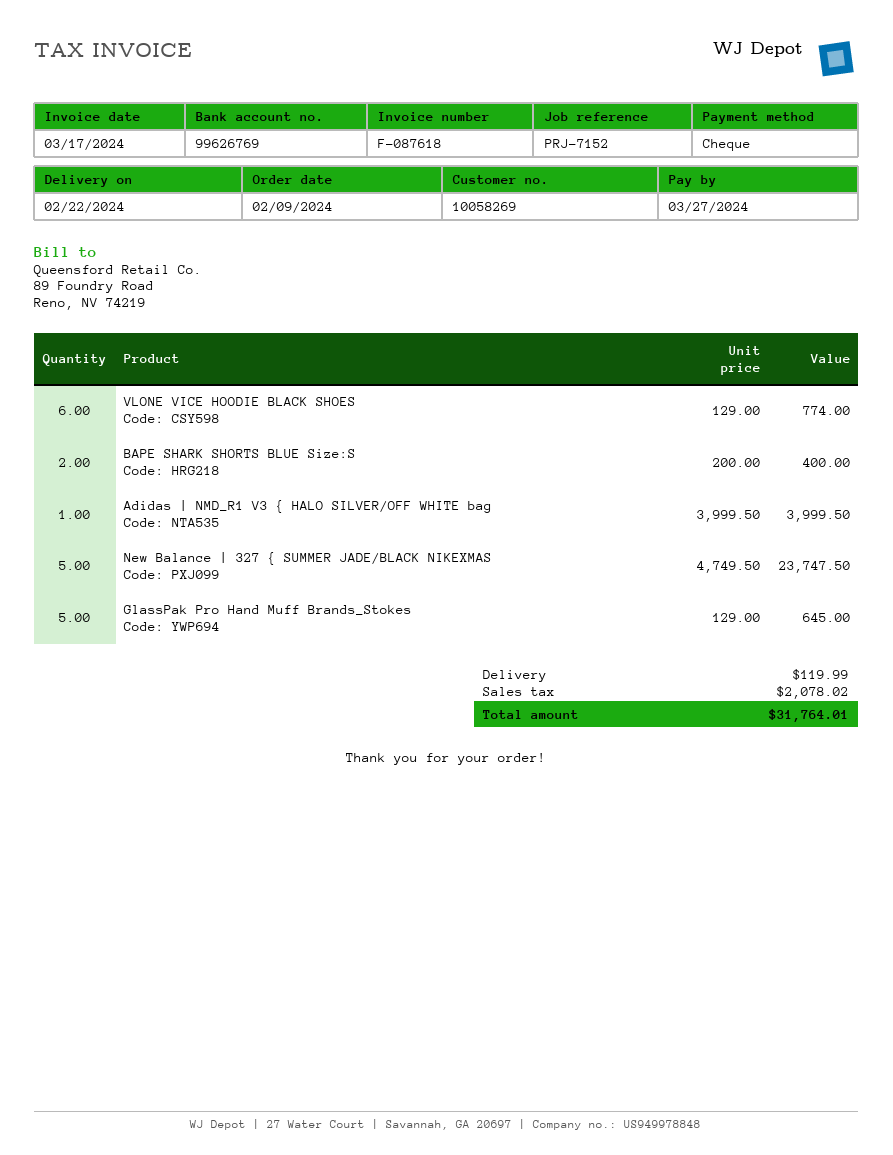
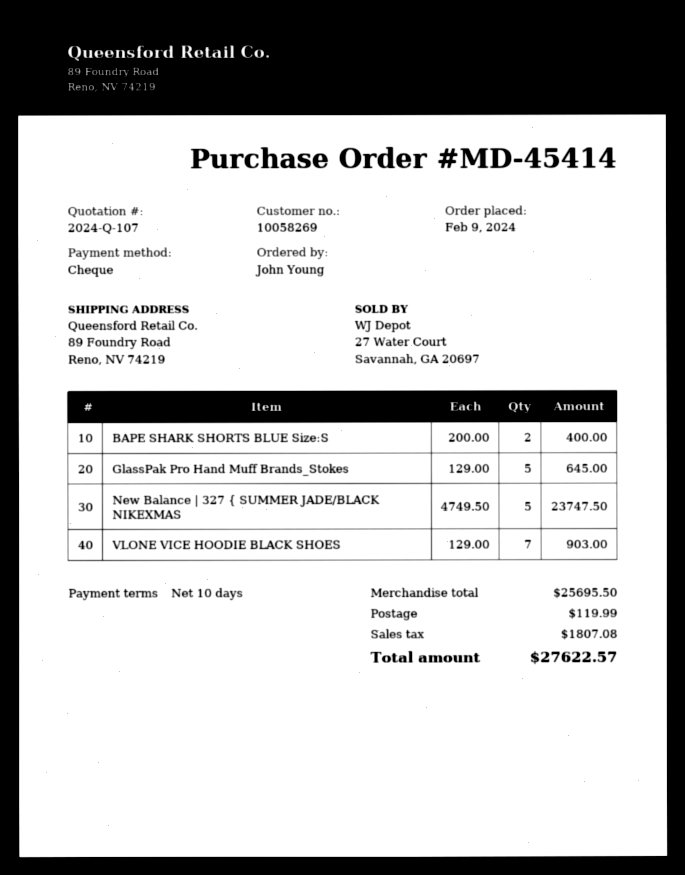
VLONE VICE HOODIE BLACK SHOES: 6 x 129.00 = 774.00 -> 7 x 129.00 = 903.00
Adidas | NMD_R1 V3 { HALO SILVER/OFF WHITE bag: 1 x 3999.50 = 3999.50 -> none
tax: 2078.02 -> 1807.08
total: 31764.01 -> 27622.57

